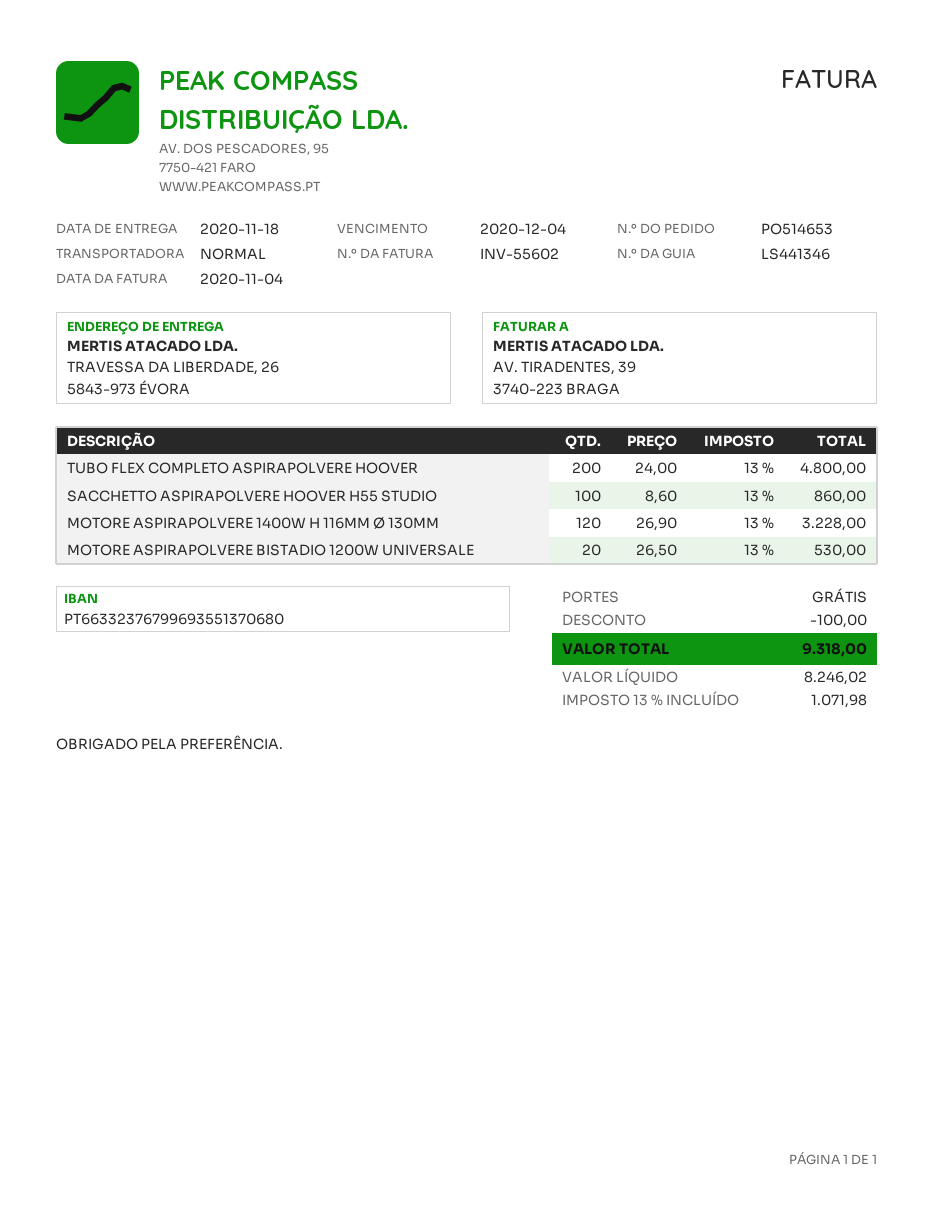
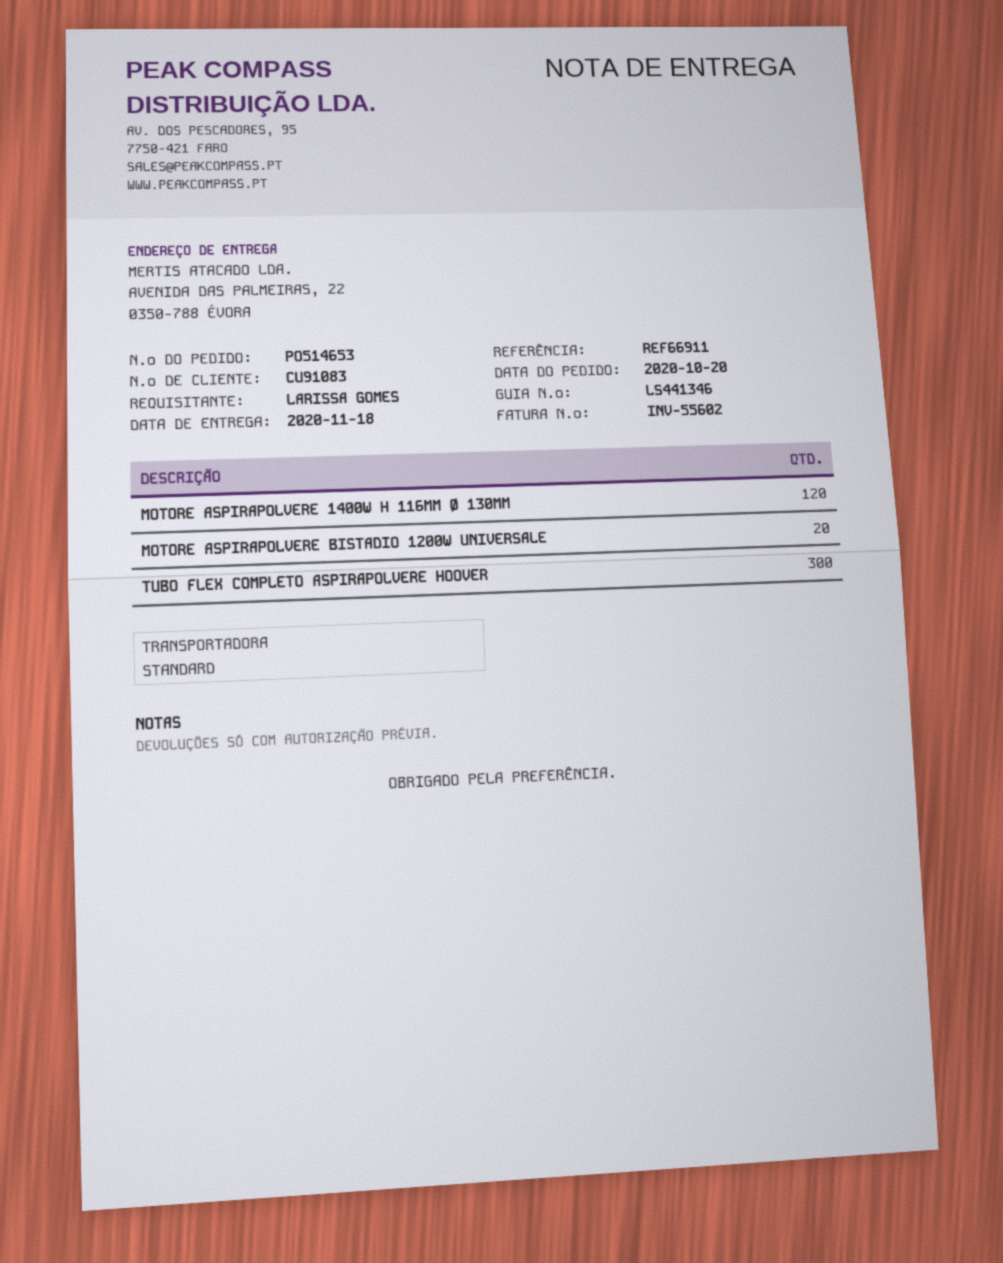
ship to: TRAVESSA DA LIBERDADE, 26, 5843-973 ÉVORA -> AVENIDA DAS PALMEIRAS, 22, 0350-788 ÉVORA
TUBO FLEX COMPLETO ASPIRAPOLVERE HOOVER: 200 -> 300
SACCHETTO ASPIRAPOLVERE HOOVER H55 STUDIO: 100 -> none

